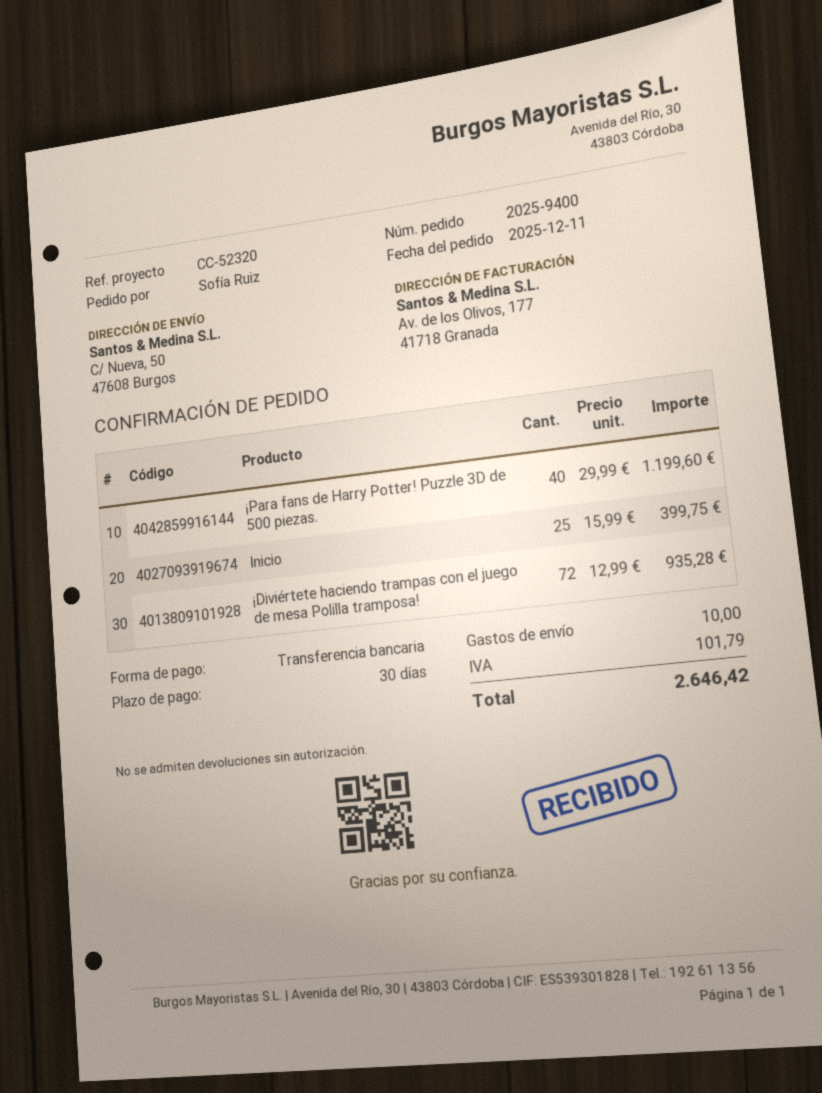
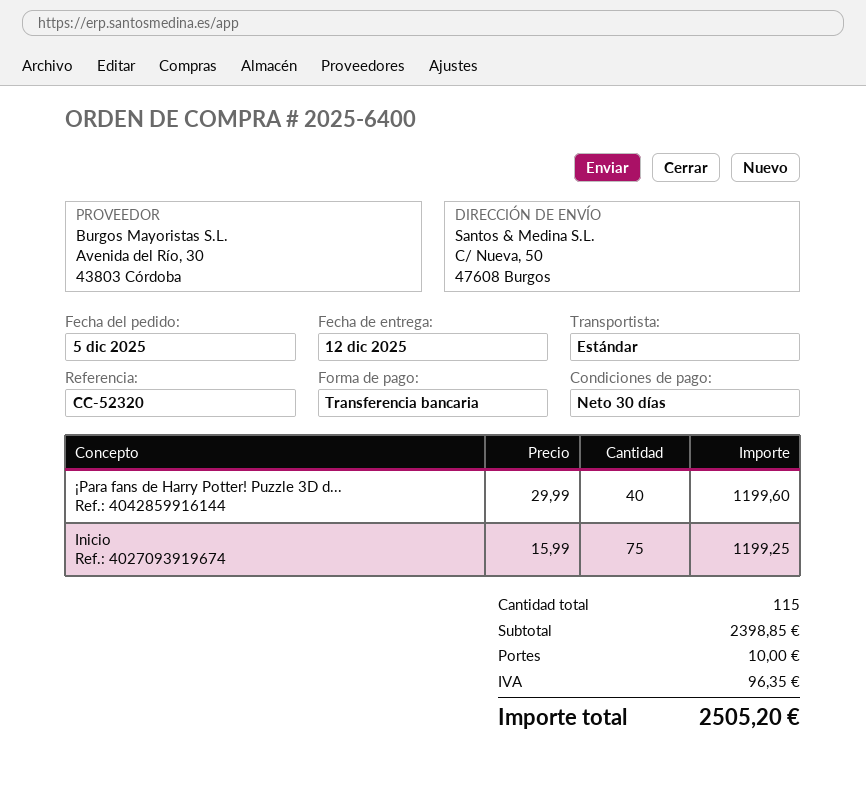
order number: 2025-9400 -> 2025-6400
order date: 2025-12-11 -> 2025-12-05
Inicio: 25 x 15.99 = 399.75 -> 75 x 15.99 = 1199.25
¡Diviértete haciendo trampas con el juego de mesa Polilla tramposa!: 72 x 12.99 = 935.28 -> none
tax: 101.79 -> 96.35
total: 2646.42 -> 2505.20

